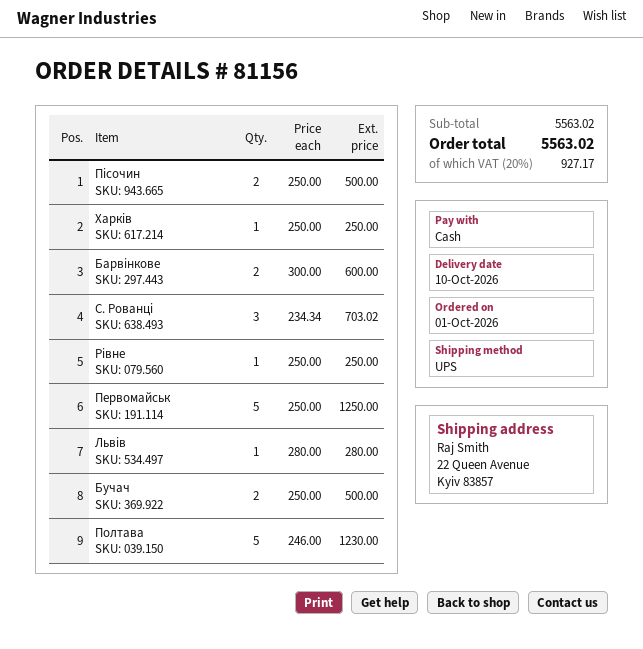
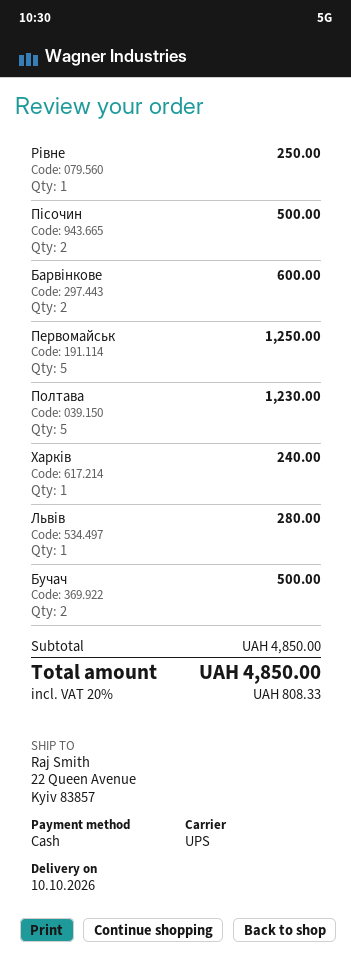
Харків: 1 for 250.00 -> 1 for 240.00
С. Рованці: 3 for 703.02 -> none
subtotal: 5563.02 -> 4850.00
tax: 20% = 927.17 -> 20% = 808.33
total: 5563.02 -> 4850.00

